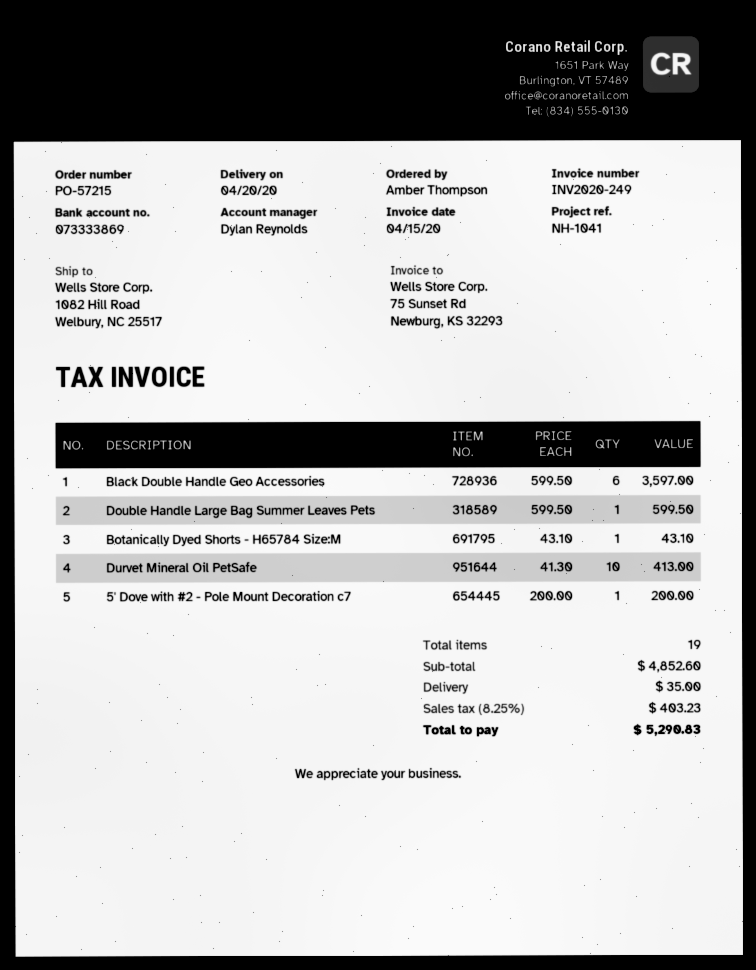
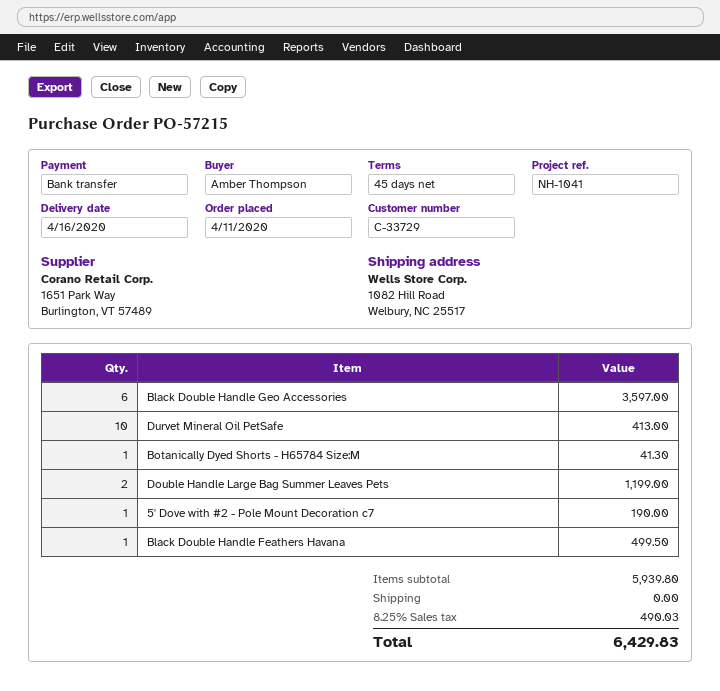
delivery date: 2020-04-20 -> 2020-04-16
Double Handle Large Bag Summer Leaves Pets: 1 for 599.50 -> 2 for 1199.00
Botanically Dyed Shorts - H65784 Size:M: 1 for 43.10 -> 1 for 41.30
5' Dove with #2 - Pole Mount Decoration c7: 1 for 200.00 -> 1 for 190.00
Black Double Handle Feathers Havana: none -> 1 for 499.50
subtotal: 4852.60 -> 5939.80
shipping: 35.00 -> 0.00
tax: 8.25% = 403.23 -> 8.25% = 490.03
total: 5290.83 -> 6429.83

